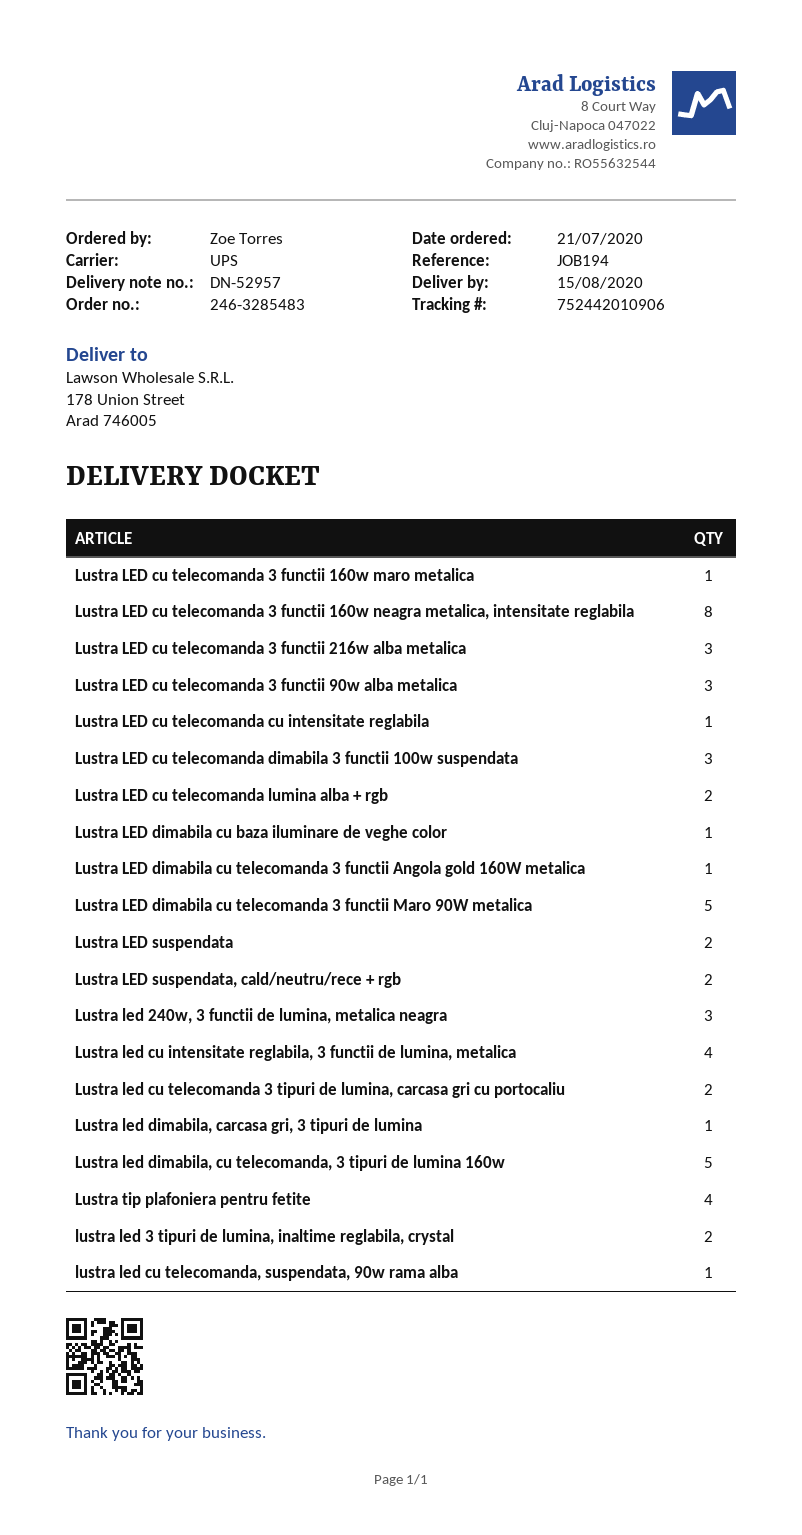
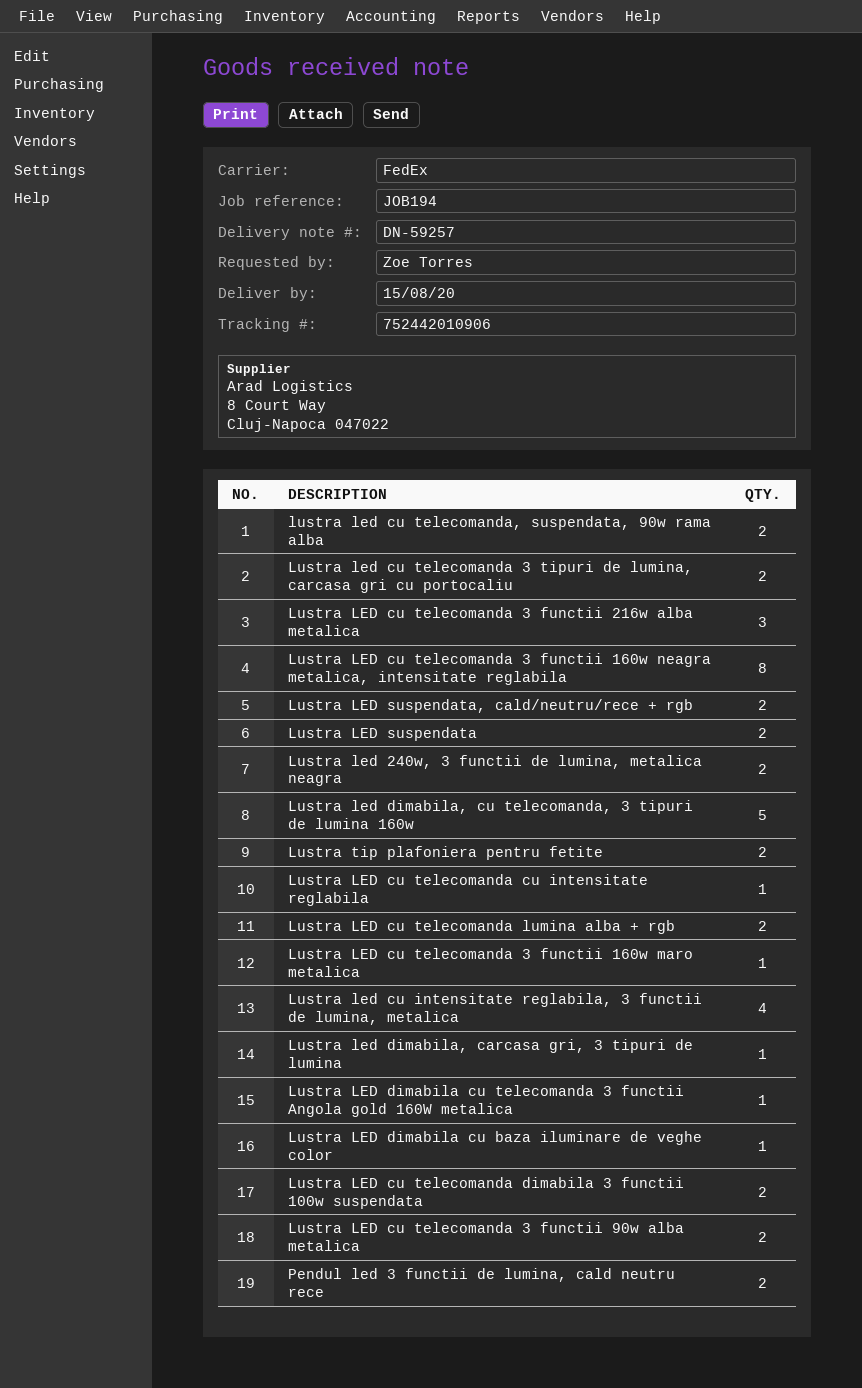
delivery note number: DN-52957 -> DN-59257
shipping method: UPS -> FedEx
Lustra LED cu telecomanda 3 functii 90w alba metalica: 3 -> 2
Lustra LED cu telecomanda dimabila 3 functii 100w suspendata: 3 -> 2
Lustra LED dimabila cu telecomanda 3 functii Maro 90W metalica: 5 -> none
Lustra led 240w, 3 functii de lumina, metalica neagra: 3 -> 2
Lustra tip plafoniera pentru fetite: 4 -> 2
lustra led 3 tipuri de lumina, inaltime reglabila, crystal: 2 -> none
lustra led cu telecomanda, suspendata, 90w rama alba: 1 -> 2
Pendul led 3 functii de lumina, cald neutru rece: none -> 2

